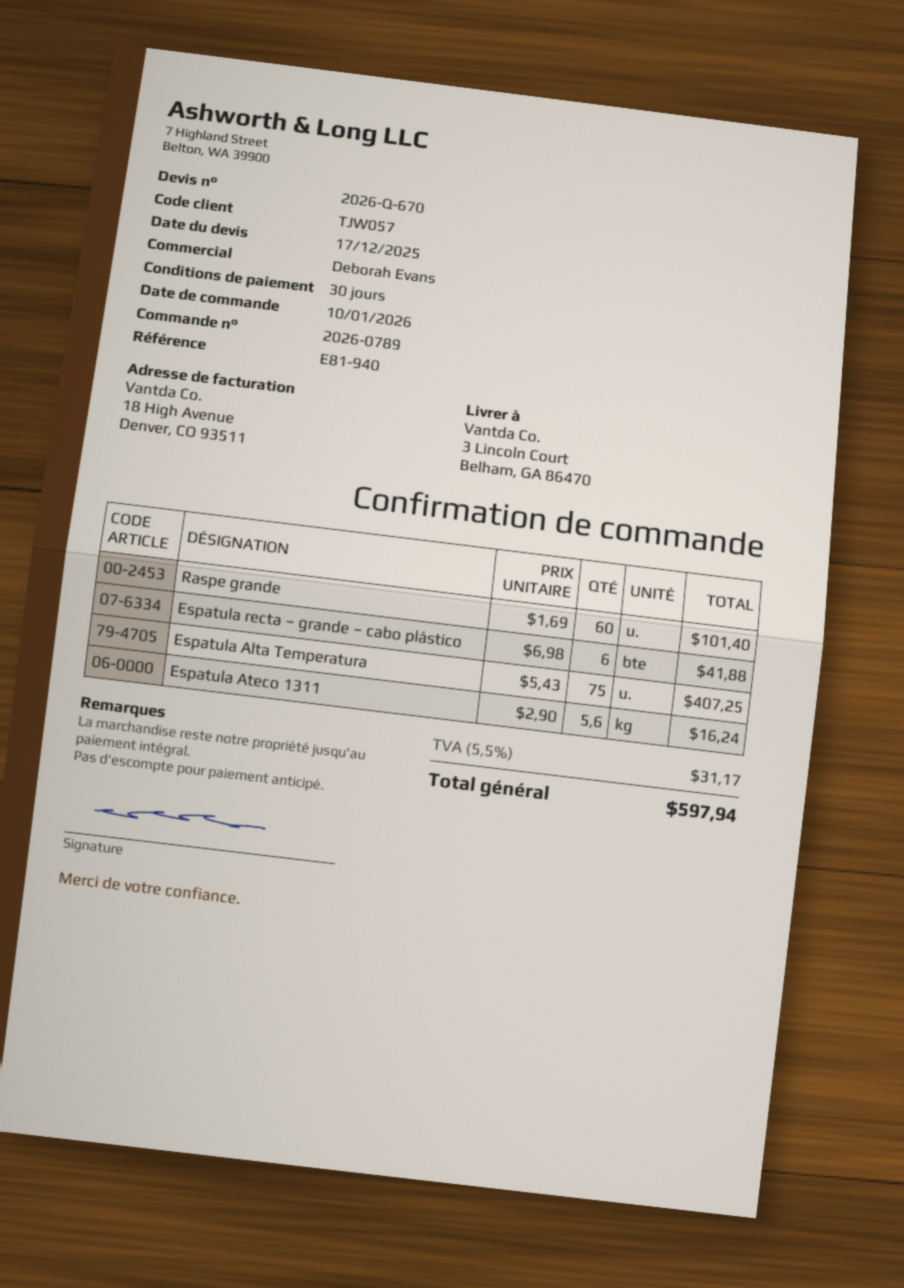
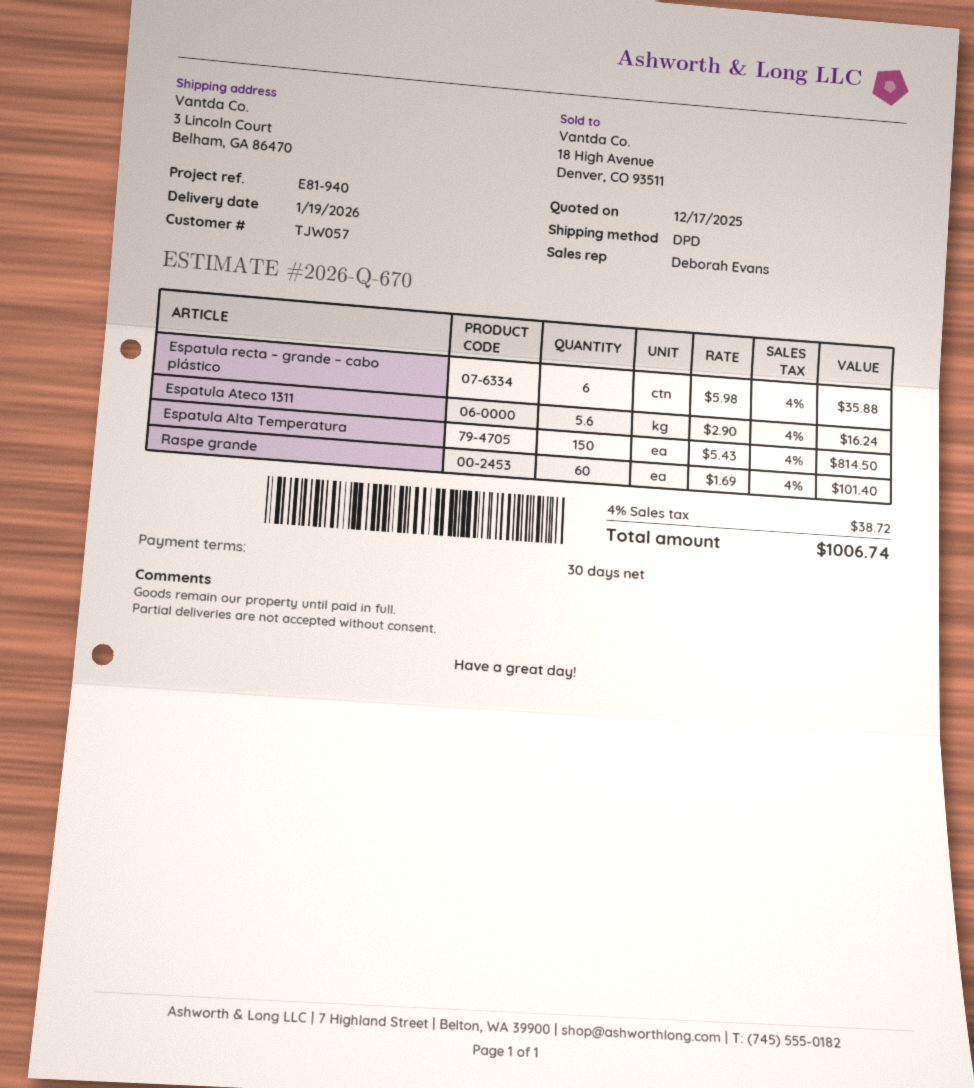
Espatula recta – grande – cabo plástico: 6 x 6.98 = 41.88 -> 6 x 5.98 = 35.88
Espatula Alta Temperatura: 75 x 5.43 = 407.25 -> 150 x 5.43 = 814.50
tax: 5.5% = 31.17 -> 4% = 38.72
total: 597.94 -> 1006.74

